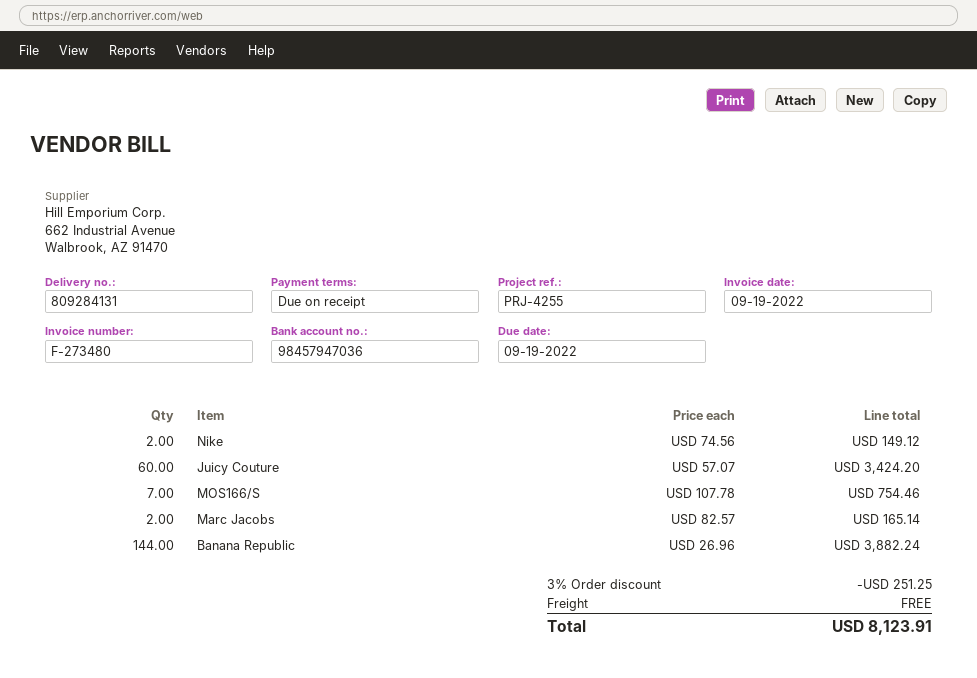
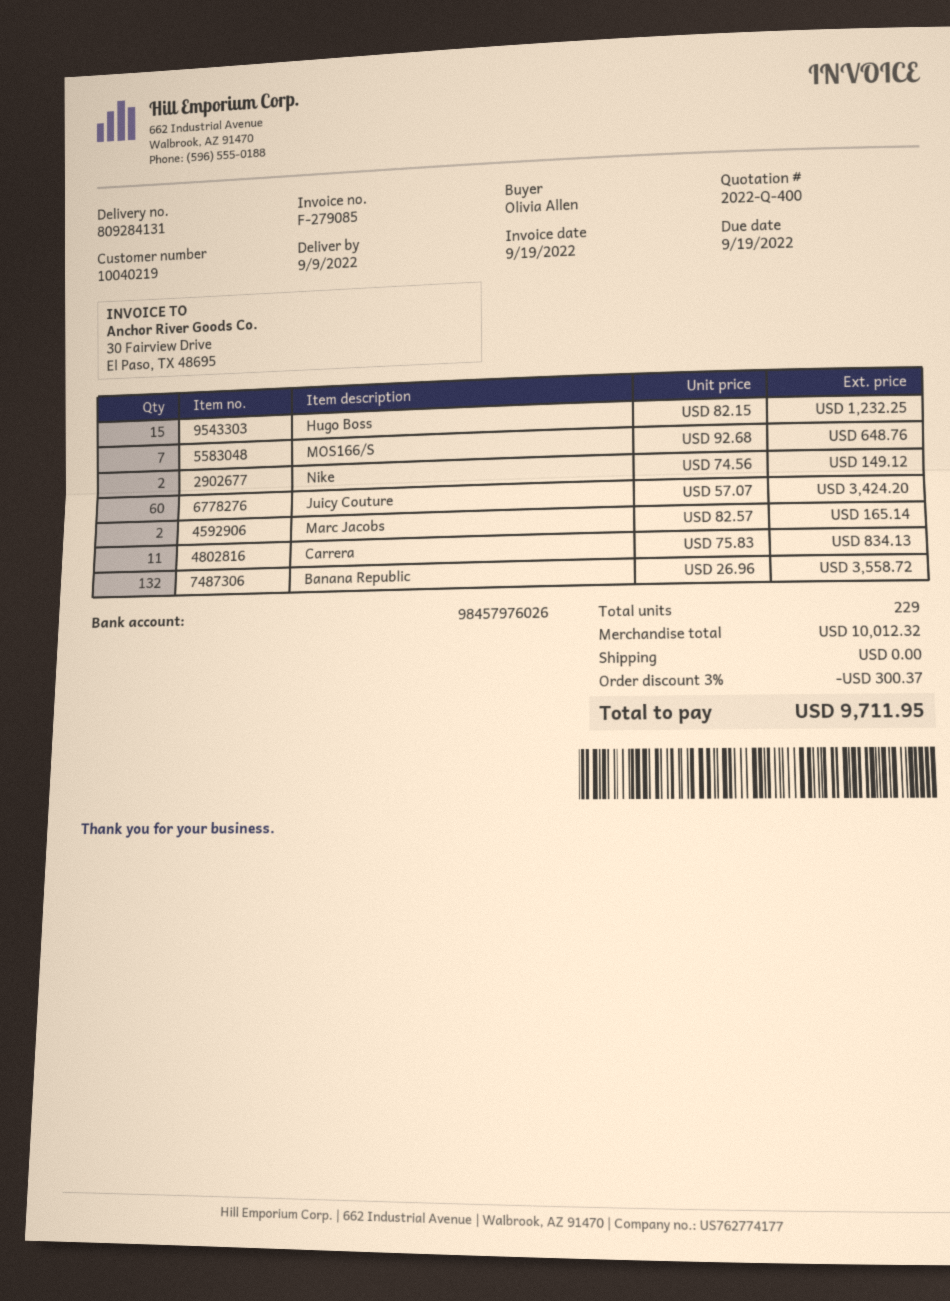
invoice number: F-273480 -> F-279085
bank account: 98457947036 -> 98457976026
MOS166/S: 7 x 107.78 = 754.46 -> 7 x 92.68 = 648.76
Banana Republic: 144 x 26.96 = 3882.24 -> 132 x 26.96 = 3558.72
Hugo Boss: none -> 15 x 82.15 = 1232.25
Carrera: none -> 11 x 75.83 = 834.13
discount: 3% = 251.25 -> 3% = 300.37
total: 8123.91 -> 9711.95

